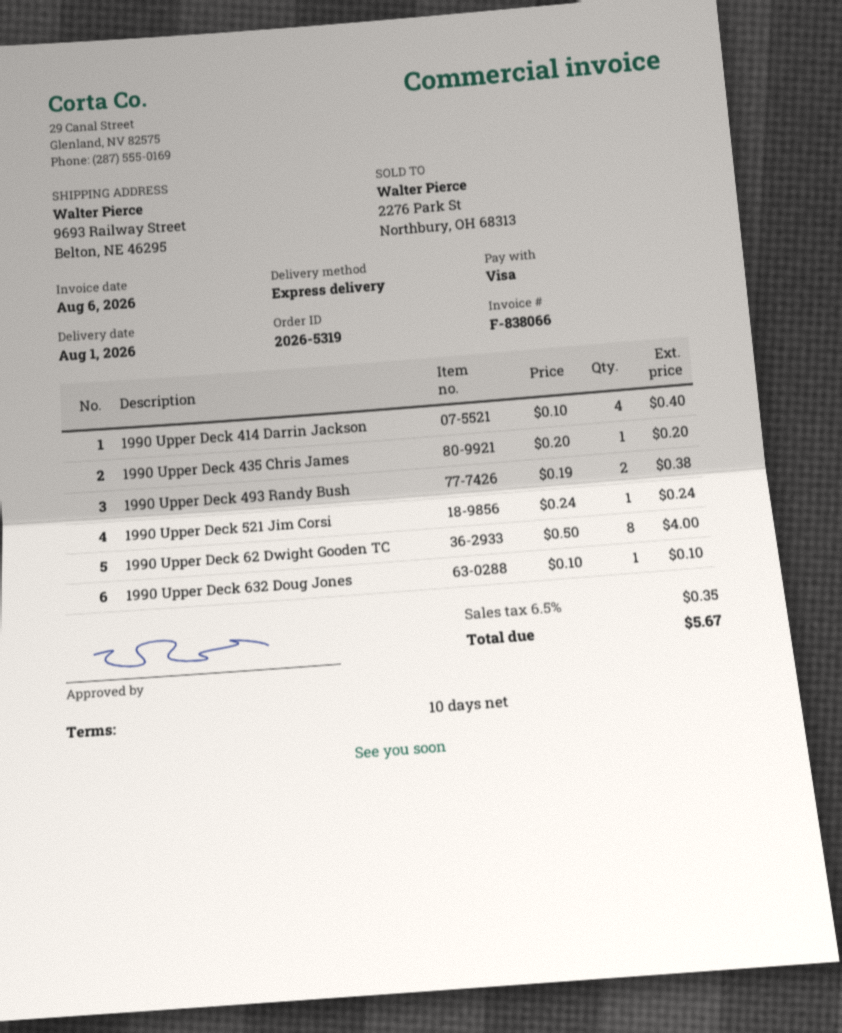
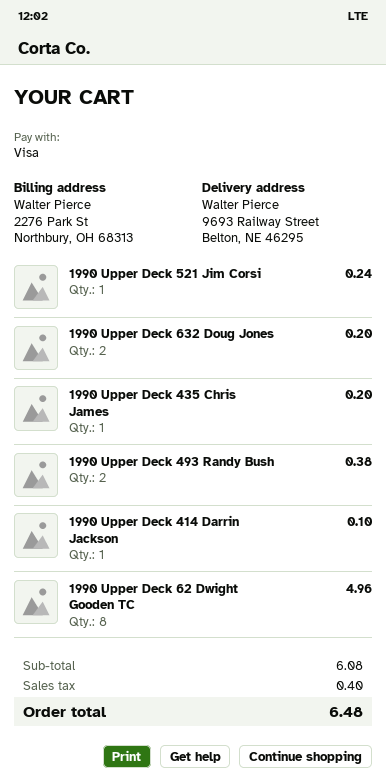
1990 Upper Deck 414 Darrin Jackson: 4 for 0.40 -> 1 for 0.10
1990 Upper Deck 62 Dwight Gooden TC: 8 for 4.00 -> 8 for 4.96
1990 Upper Deck 632 Doug Jones: 1 for 0.10 -> 2 for 0.20
tax: 0.35 -> 0.40
total: 5.67 -> 6.48

